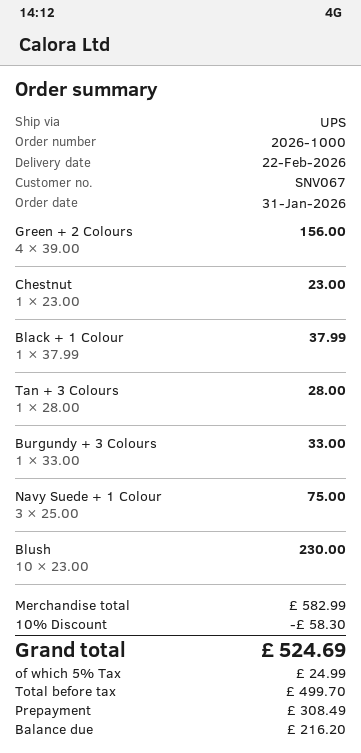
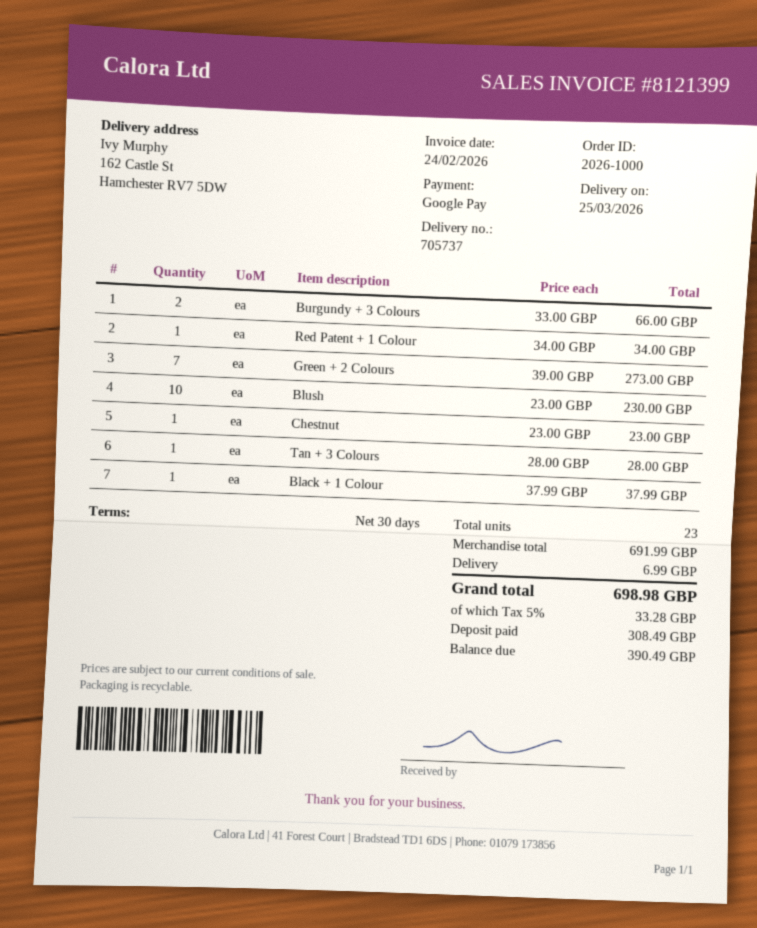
delivery date: 2026-02-22 -> 2026-03-25
Green + 2 Colours: 4 x 39.00 = 156.00 -> 7 x 39.00 = 273.00
Burgundy + 3 Colours: 1 x 33.00 = 33.00 -> 2 x 33.00 = 66.00
Navy Suede + 1 Colour: 3 x 25.00 = 75.00 -> none
Red Patent + 1 Colour: none -> 1 x 34.00 = 34.00
subtotal: 582.99 -> 691.99
discount: 10% = 58.30 -> none
shipping: none -> 6.99
tax: 5% = 24.99 -> 5% = 33.28
total: 524.69 -> 698.98
balance: 216.20 -> 390.49

